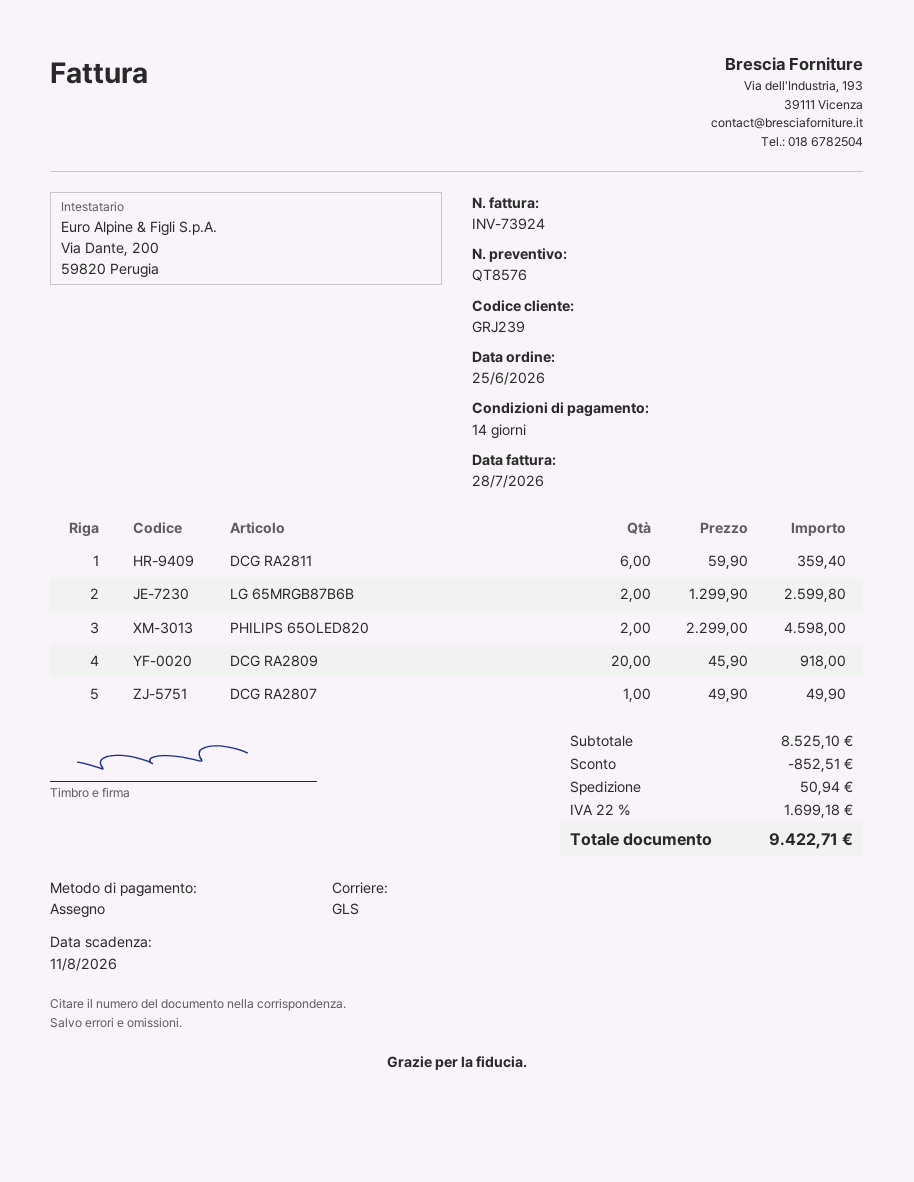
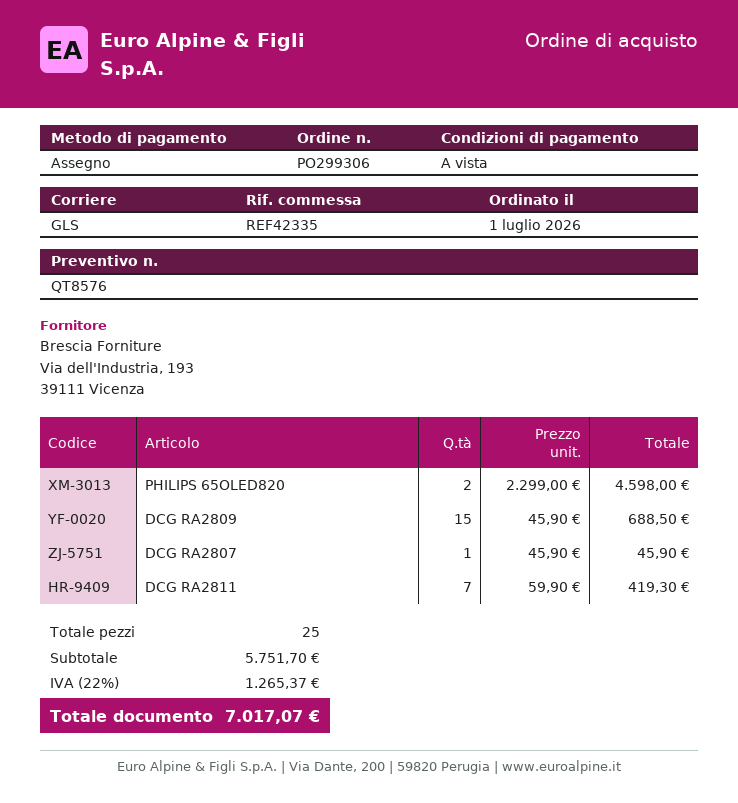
order date: 2026-06-25 -> 2026-07-01
payment terms: 14 days -> on receipt
DCG RA2811: 6 x 59.90 = 359.40 -> 7 x 59.90 = 419.30
LG 65MRGB87B6B: 2 x 1299.90 = 2599.80 -> none
DCG RA2809: 20 x 45.90 = 918.00 -> 15 x 45.90 = 688.50
DCG RA2807: 1 x 49.90 = 49.90 -> 1 x 45.90 = 45.90
subtotal: 8525.10 -> 5751.70
discount: 852.51 -> none
shipping: 50.94 -> none
tax: 22% = 1699.18 -> 22% = 1265.37
total: 9422.71 -> 7017.07

